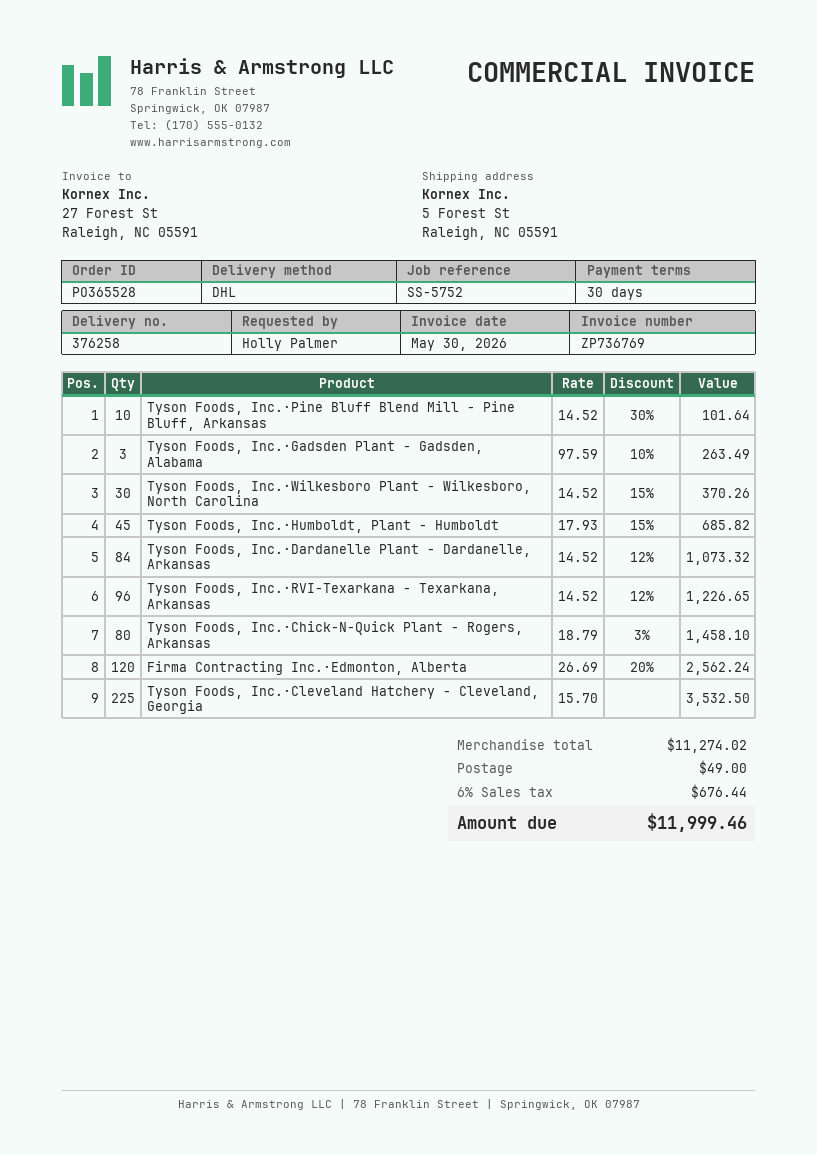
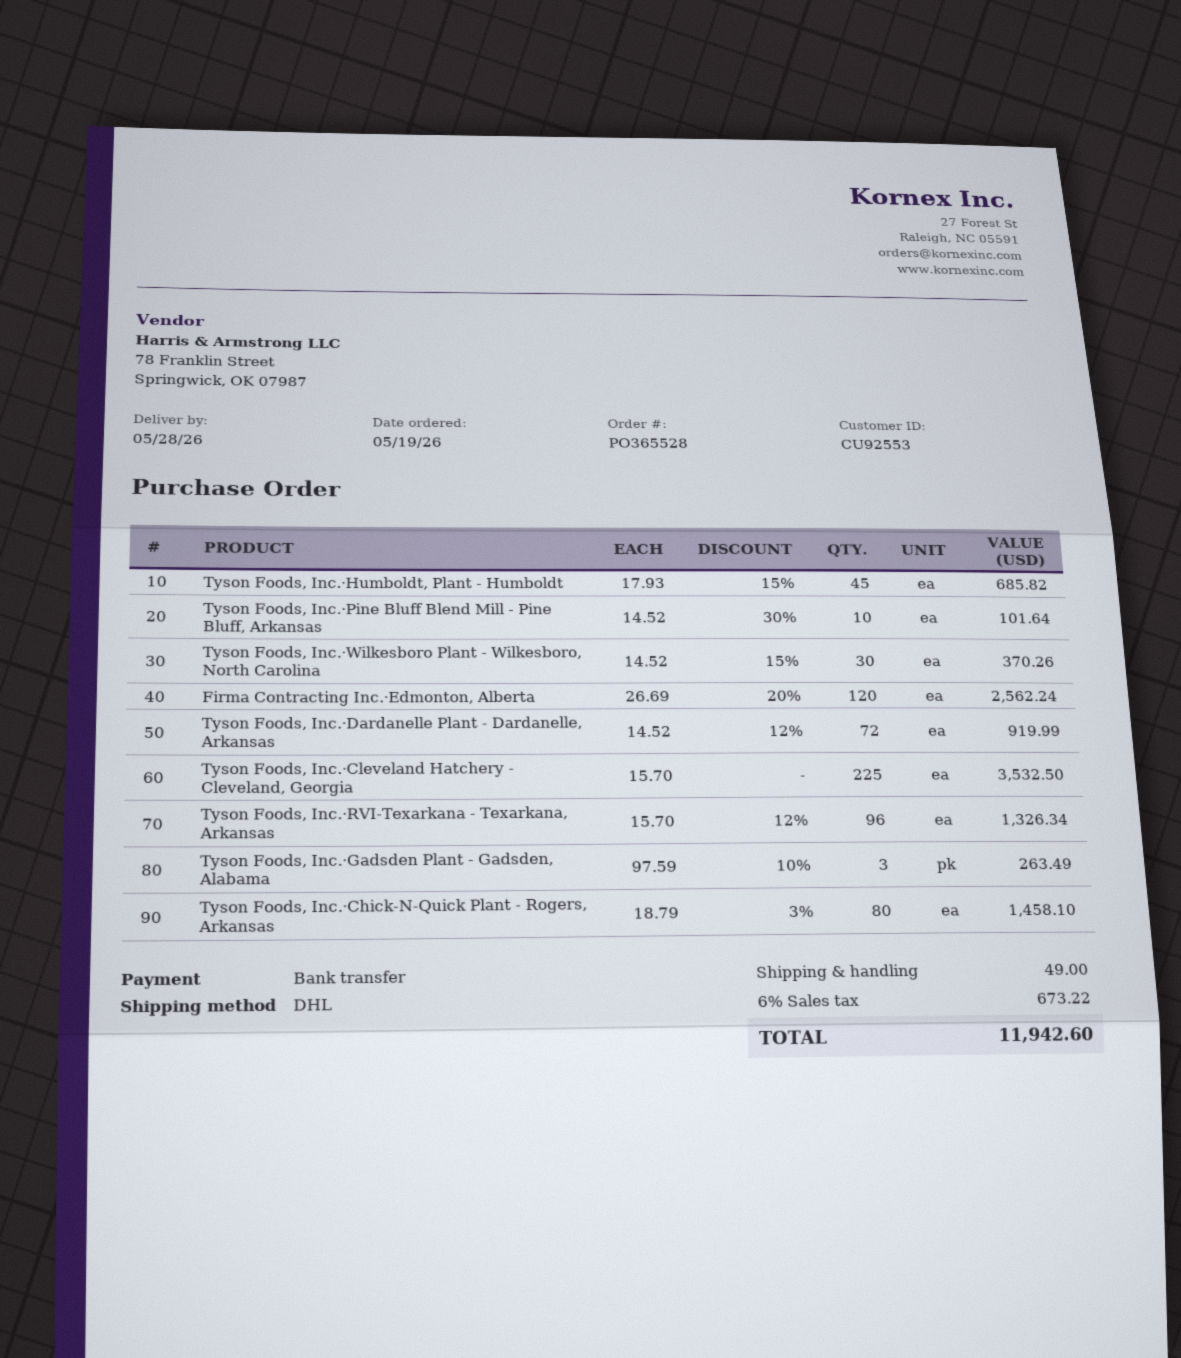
Tyson Foods, Inc.·Dardanelle Plant - Dardanelle, Arkansas: 84 x 14.52 - 12% = 1073.32 -> 72 x 14.52 - 12% = 919.99
Tyson Foods, Inc.·RVI-Texarkana - Texarkana, Arkansas: 96 x 14.52 - 12% = 1226.65 -> 96 x 15.70 - 12% = 1326.34
tax: 6% = 676.44 -> 6% = 673.22
total: 11999.46 -> 11942.60

